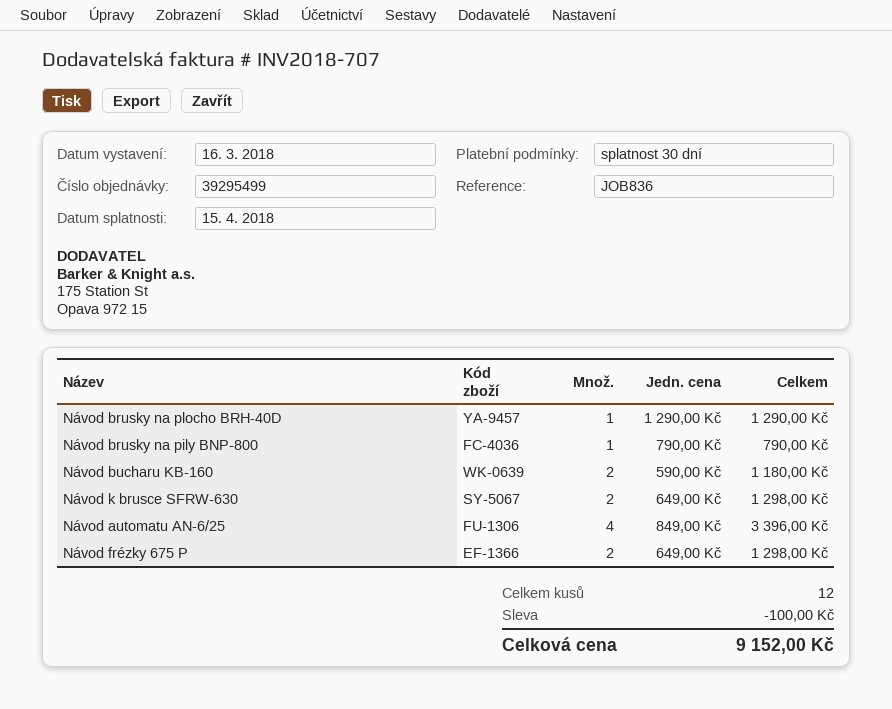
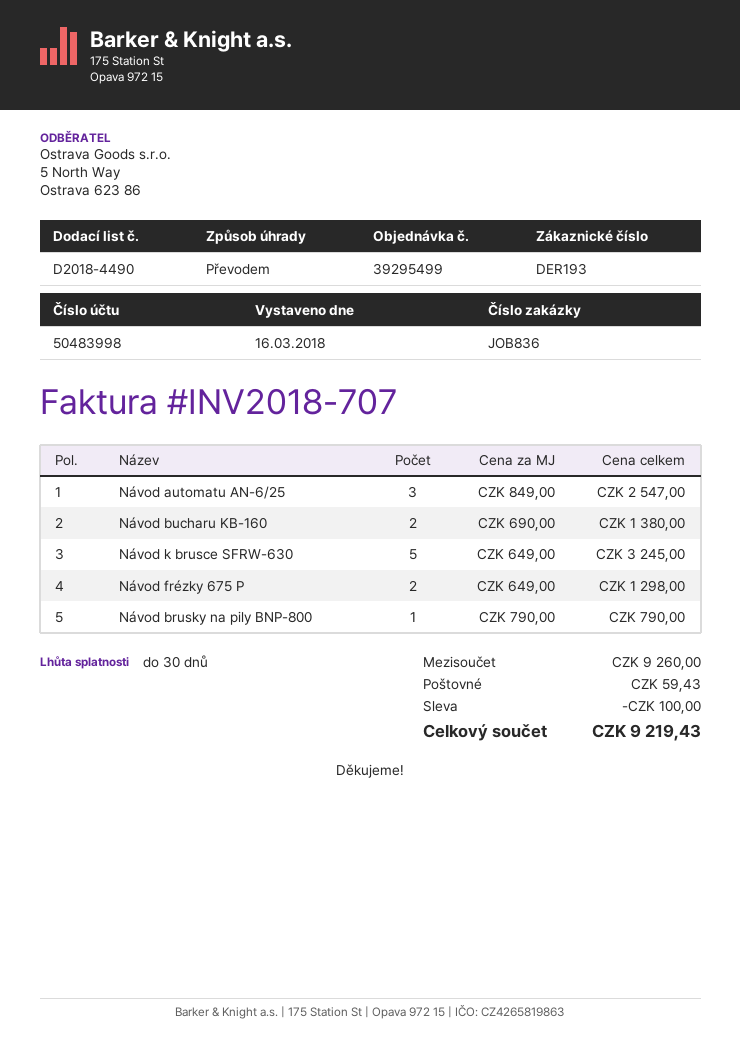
Návod brusky na plocho BRH-40D: 1 x 1290.00 = 1290.00 -> none
Návod bucharu KB-160: 2 x 590.00 = 1180.00 -> 2 x 690.00 = 1380.00
Návod k brusce SFRW-630: 2 x 649.00 = 1298.00 -> 5 x 649.00 = 3245.00
Návod automatu AN-6/25: 4 x 849.00 = 3396.00 -> 3 x 849.00 = 2547.00
shipping: none -> 59.43
total: 9152.00 -> 9219.43

